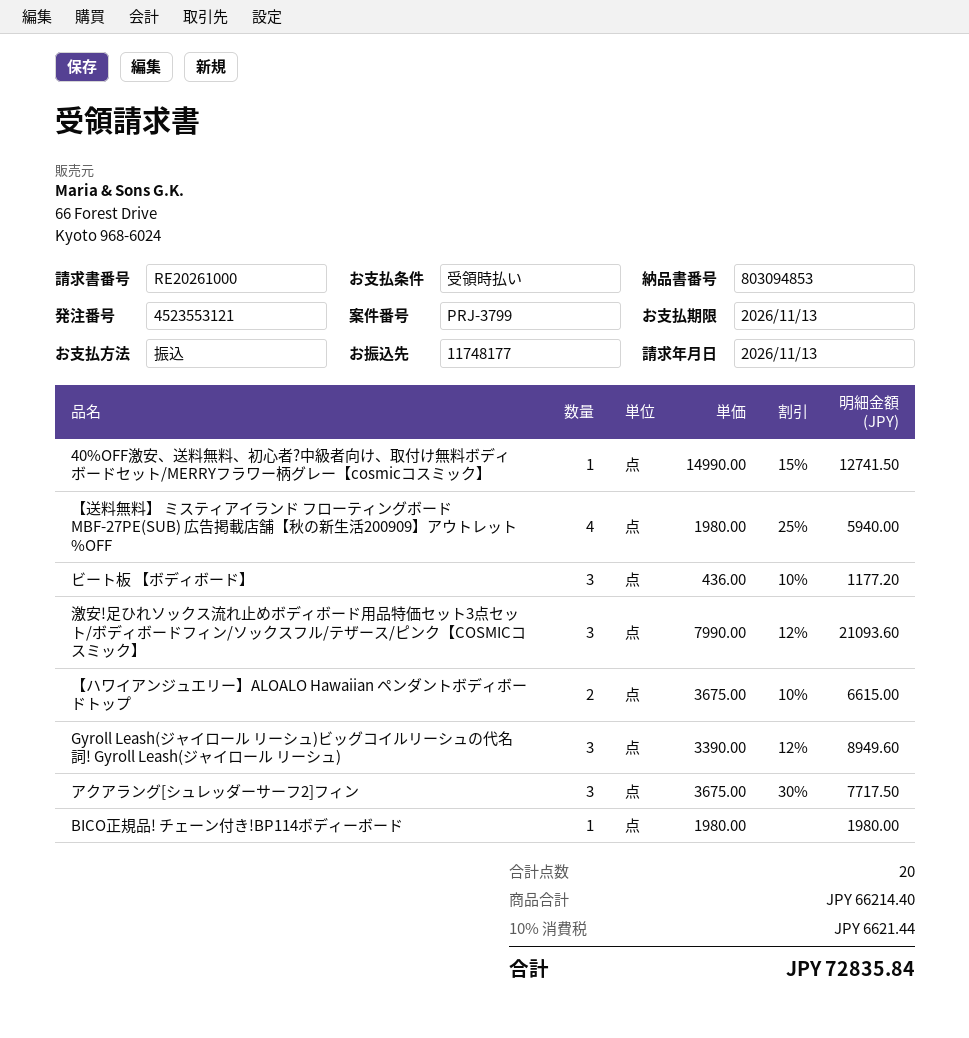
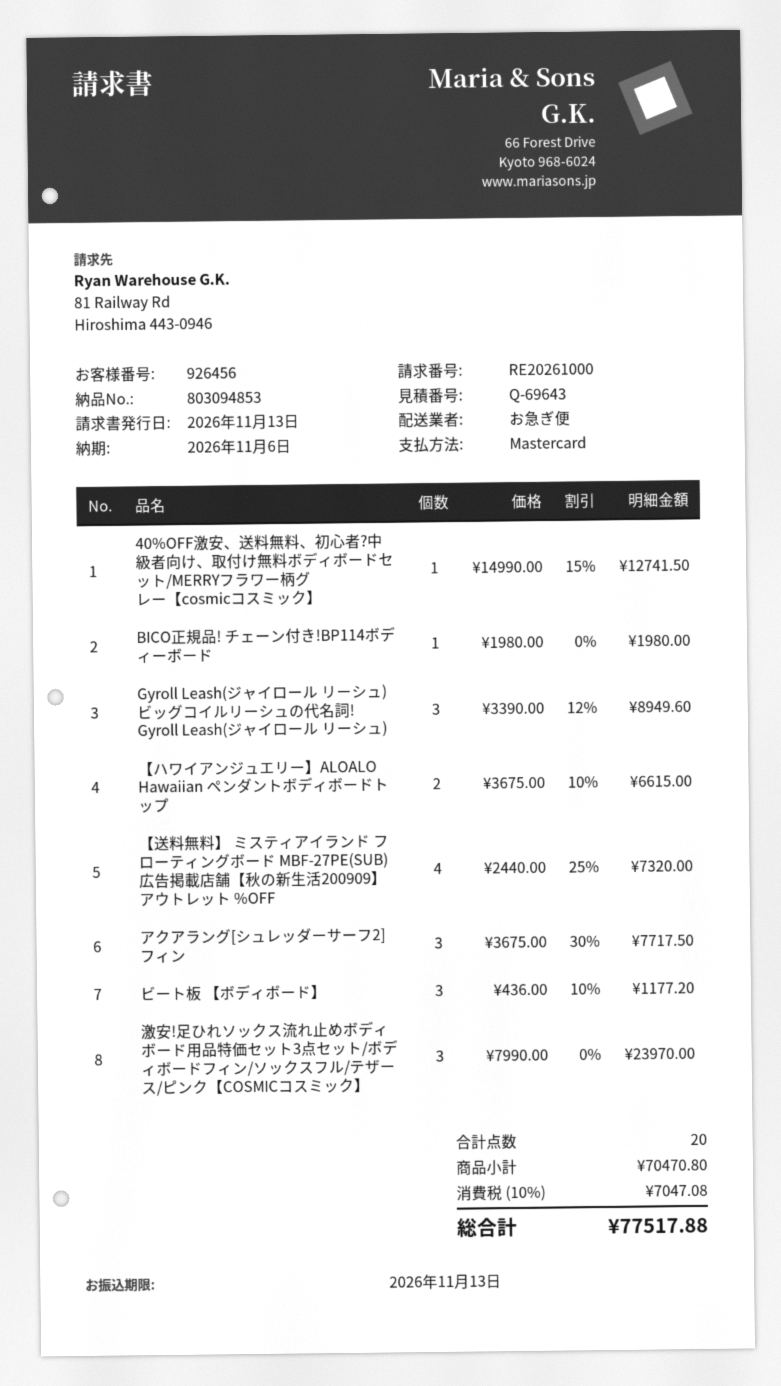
payment method: bank transfer -> Mastercard
【送料無料】 ミスティアイランド フローティングボード MBF-27PE(SUB) 広告掲載店舗【秋の新生活200909】アウトレット %OFF: 4 x 1980.00 - 25% = 5940.00 -> 4 x 2440.00 - 25% = 7320.00
激安!足ひれソックス流れ止めボディボード用品特価セット3点セット/ボディボードフィン/ソックスフル/テザース/ピンク【COSMICコスミック】: 3 x 7990.00 - 12% = 21093.60 -> 3 x 7990.00 = 23970.00
subtotal: 66214.40 -> 70470.80
tax: 10% = 6621.44 -> 10% = 7047.08
total: 72835.84 -> 77517.88

